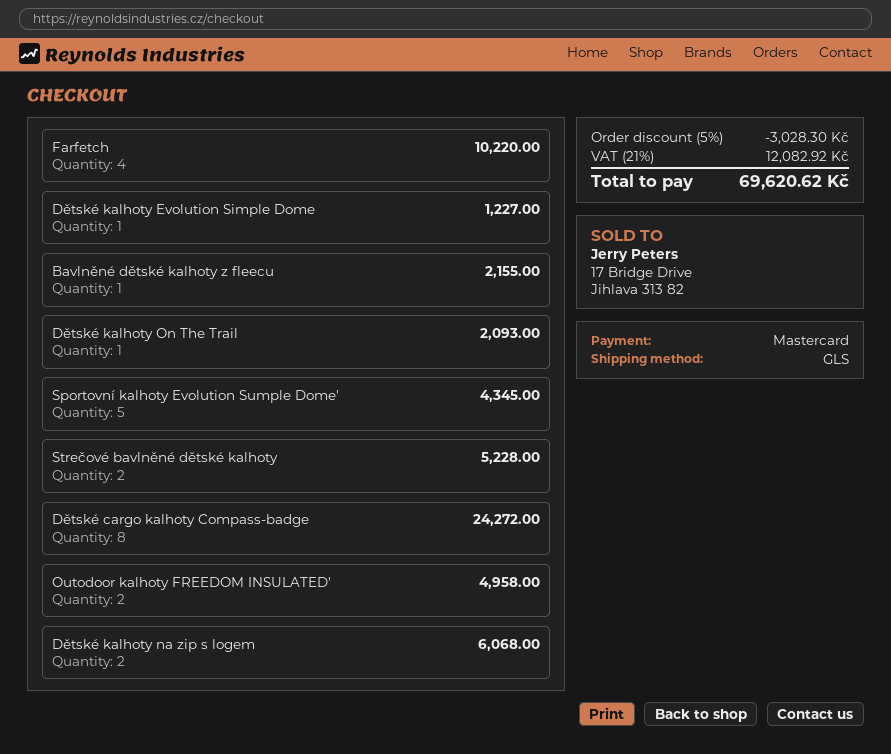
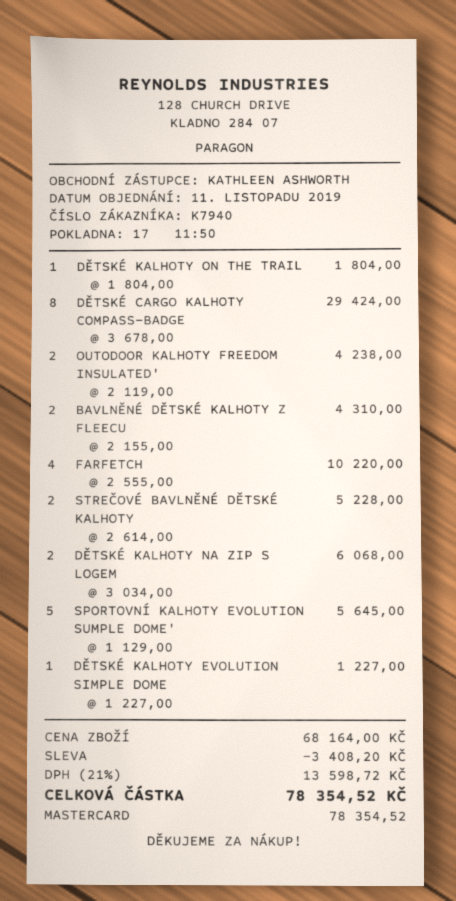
Bavlněné dětské kalhoty z fleecu: 1 for 2155.00 -> 2 for 4310.00
Dětské kalhoty On The Trail: 1 for 2093.00 -> 1 for 1804.00
Sportovní kalhoty Evolution Sumple Dome': 5 for 4345.00 -> 5 for 5645.00
Dětské cargo kalhoty Compass-badge: 8 for 24272.00 -> 8 for 29424.00
Outodoor kalhoty FREEDOM INSULATED': 2 for 4958.00 -> 2 for 4238.00
discount: 3028.30 -> 3408.20
tax: 21% = 12082.92 -> 21% = 13598.72
total: 69620.62 -> 78354.52

